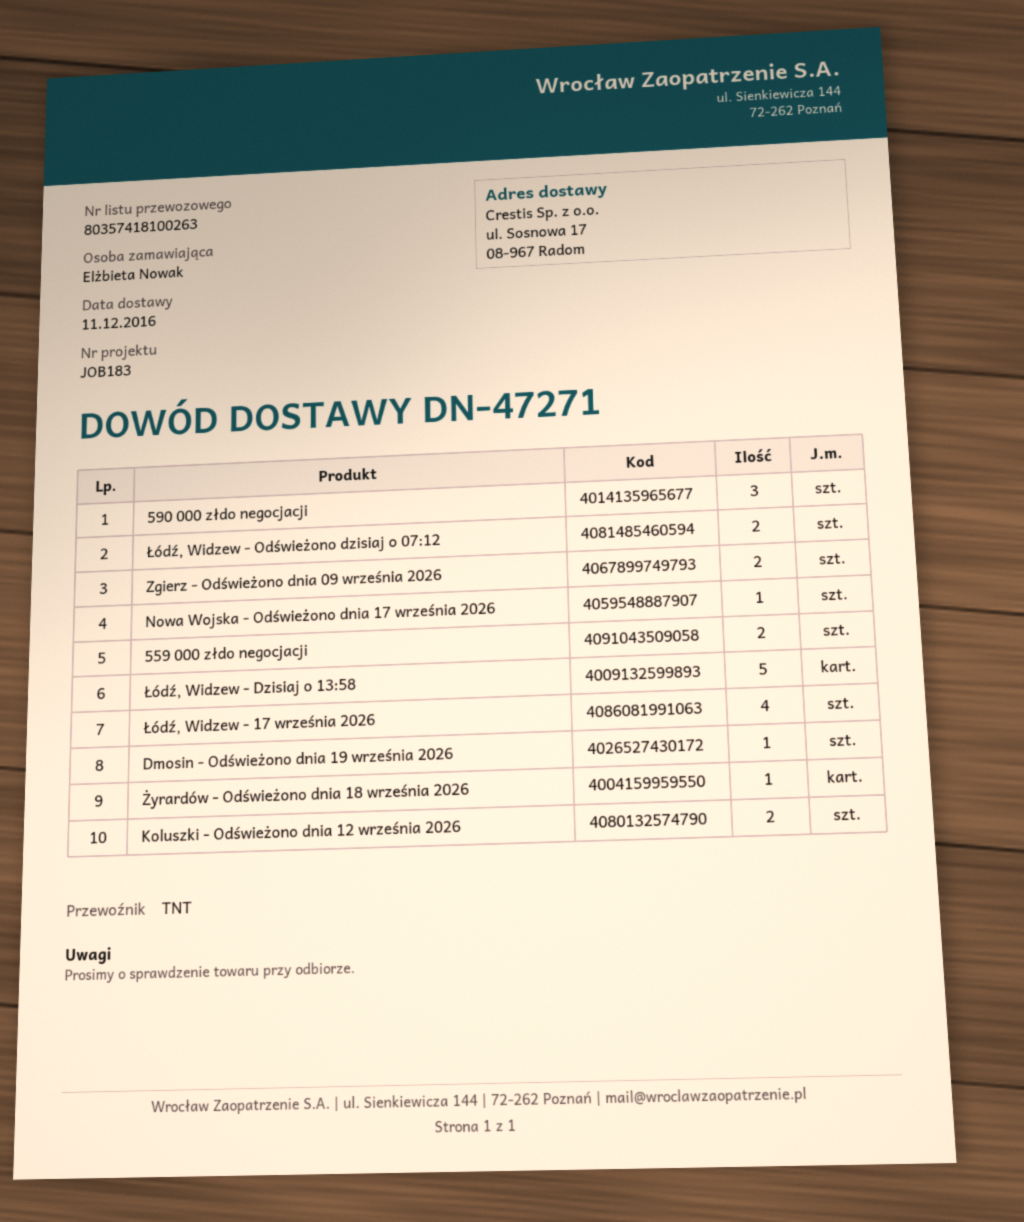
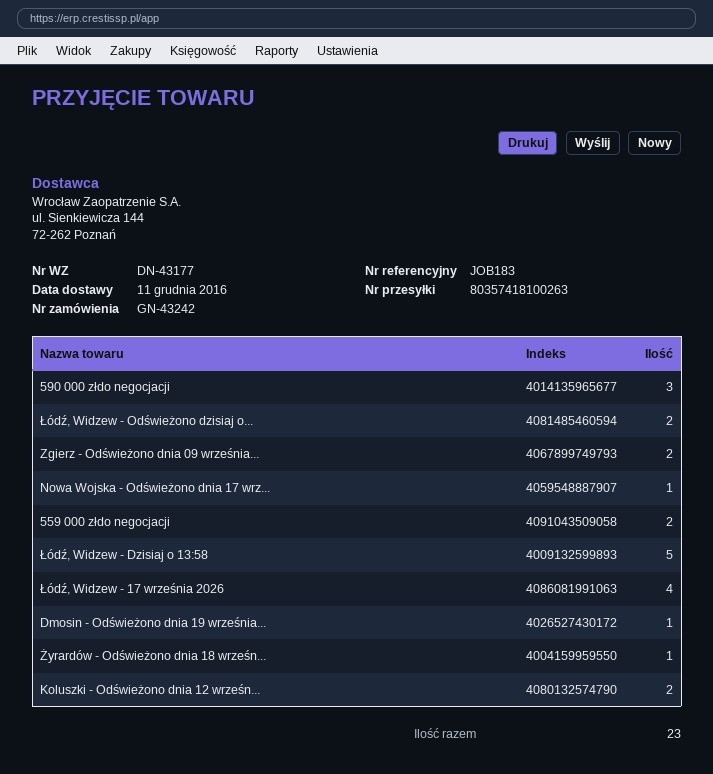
delivery note number: DN-47271 -> DN-43177

